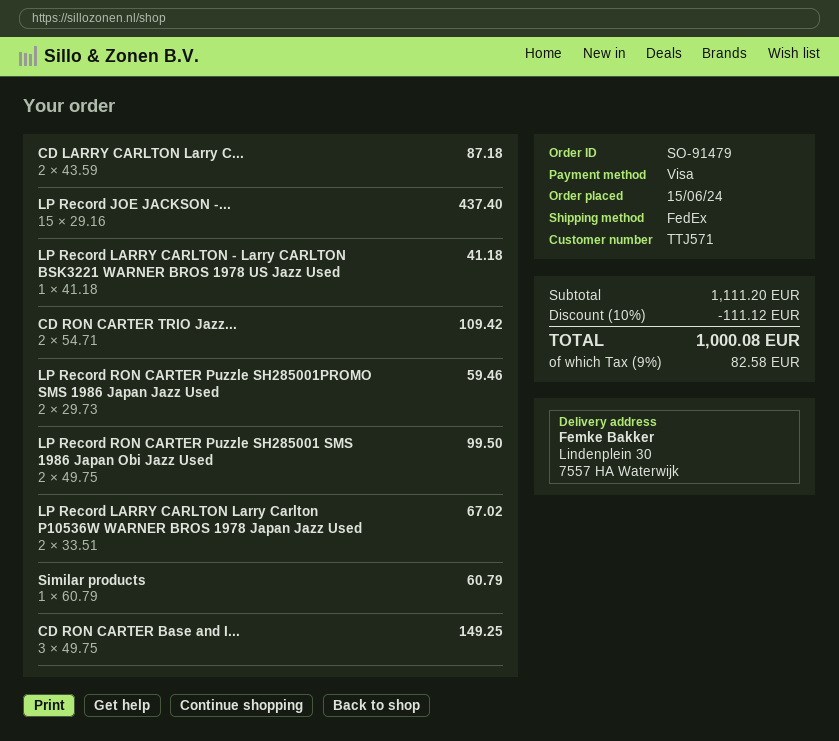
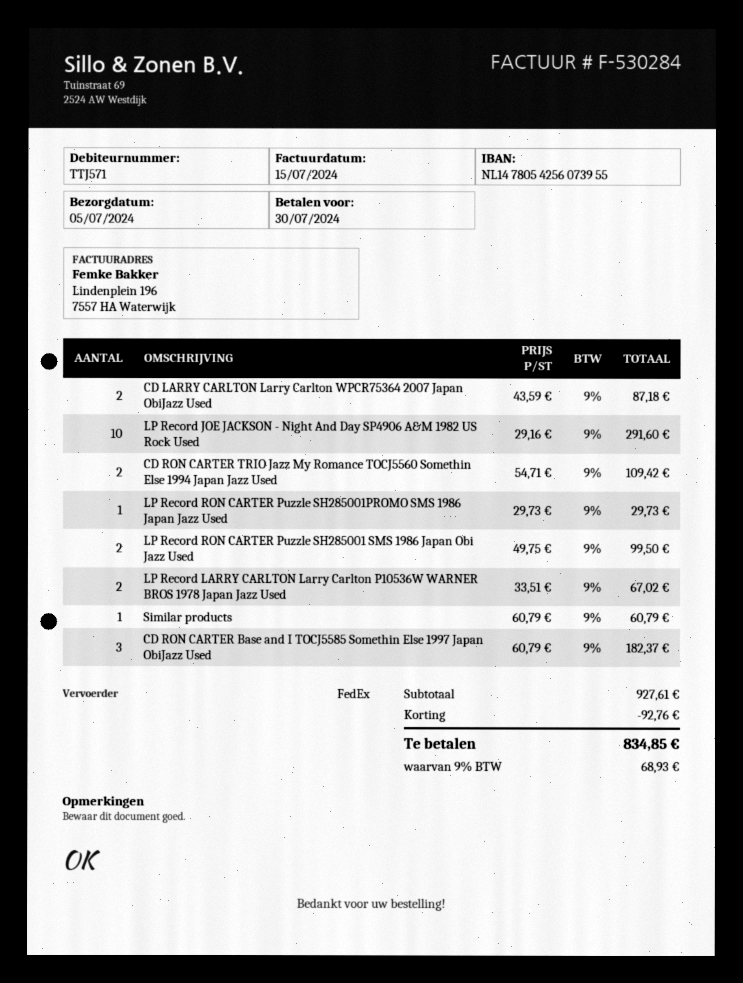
LP Record JOE JACKSON -...: 15 x 29.16 = 437.40 -> 10 x 29.16 = 291.60
LP Record LARRY CARLTON - Larry CARLTON BSK3221 WARNER BROS 1978 US Jazz Used: 1 x 41.18 = 41.18 -> none
LP Record RON CARTER Puzzle SH285001PROMO SMS 1986 Japan Jazz Used: 2 x 29.73 = 59.46 -> 1 x 29.73 = 29.73
CD RON CARTER Base and I...: 3 x 49.75 = 149.25 -> 3 x 60.79 = 182.37
subtotal: 1111.20 -> 927.61
discount: 111.12 -> 92.76
tax: 9% = 82.58 -> 9% = 68.93
total: 1000.08 -> 834.85

